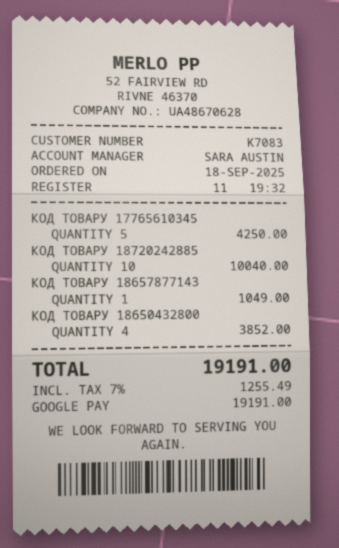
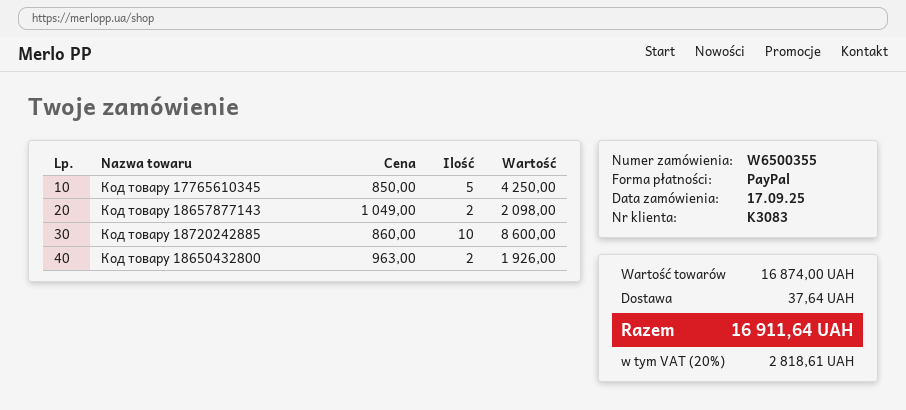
order date: 2025-09-18 -> 2025-09-17
customer number: K7083 -> K3083
payment method: Google Pay -> PayPal
КОД ТОВАРУ 18720242885: 10 for 10040.00 -> 10 for 8600.00
КОД ТОВАРУ 18657877143: 1 for 1049.00 -> 2 for 2098.00
КОД ТОВАРУ 18650432800: 4 for 3852.00 -> 2 for 1926.00
shipping: none -> 37.64
tax: 7% = 1255.49 -> 20% = 2818.61
total: 19191.00 -> 16911.64

